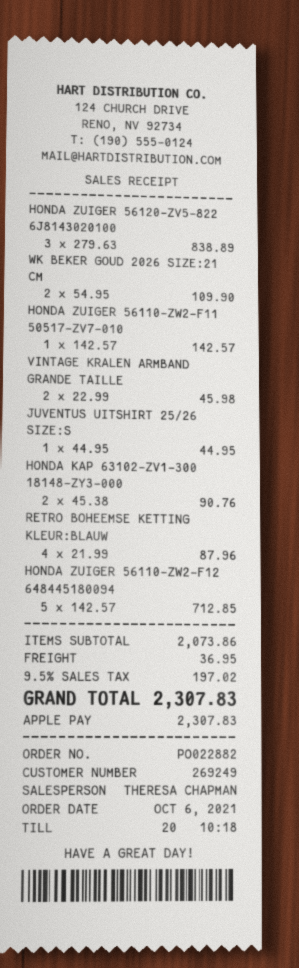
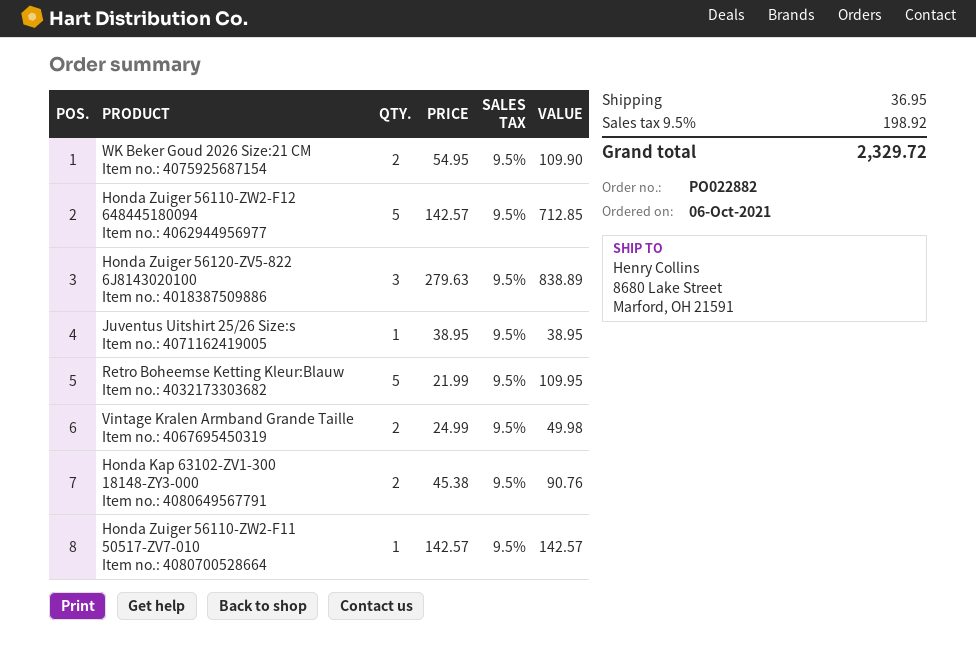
VINTAGE KRALEN ARMBAND GRANDE TAILLE: 2 x 22.99 = 45.98 -> 2 x 24.99 = 49.98
JUVENTUS UITSHIRT 25/26 SIZE:S: 1 x 44.95 = 44.95 -> 1 x 38.95 = 38.95
RETRO BOHEEMSE KETTING KLEUR:BLAUW: 4 x 21.99 = 87.96 -> 5 x 21.99 = 109.95
tax: 9.5% = 197.02 -> 9.5% = 198.92
total: 2307.83 -> 2329.72

